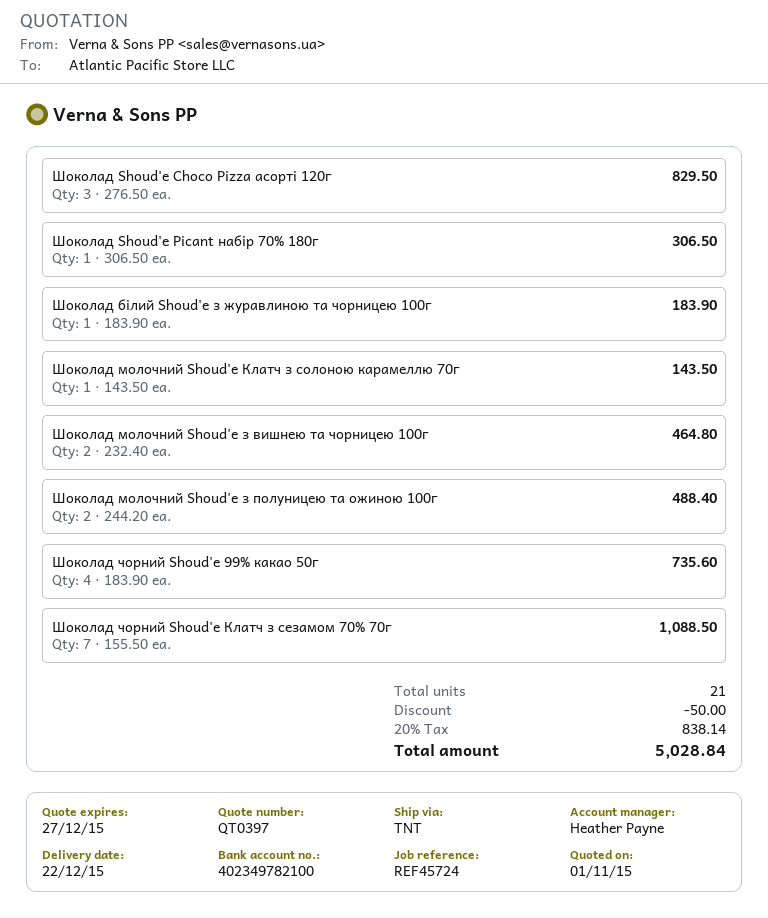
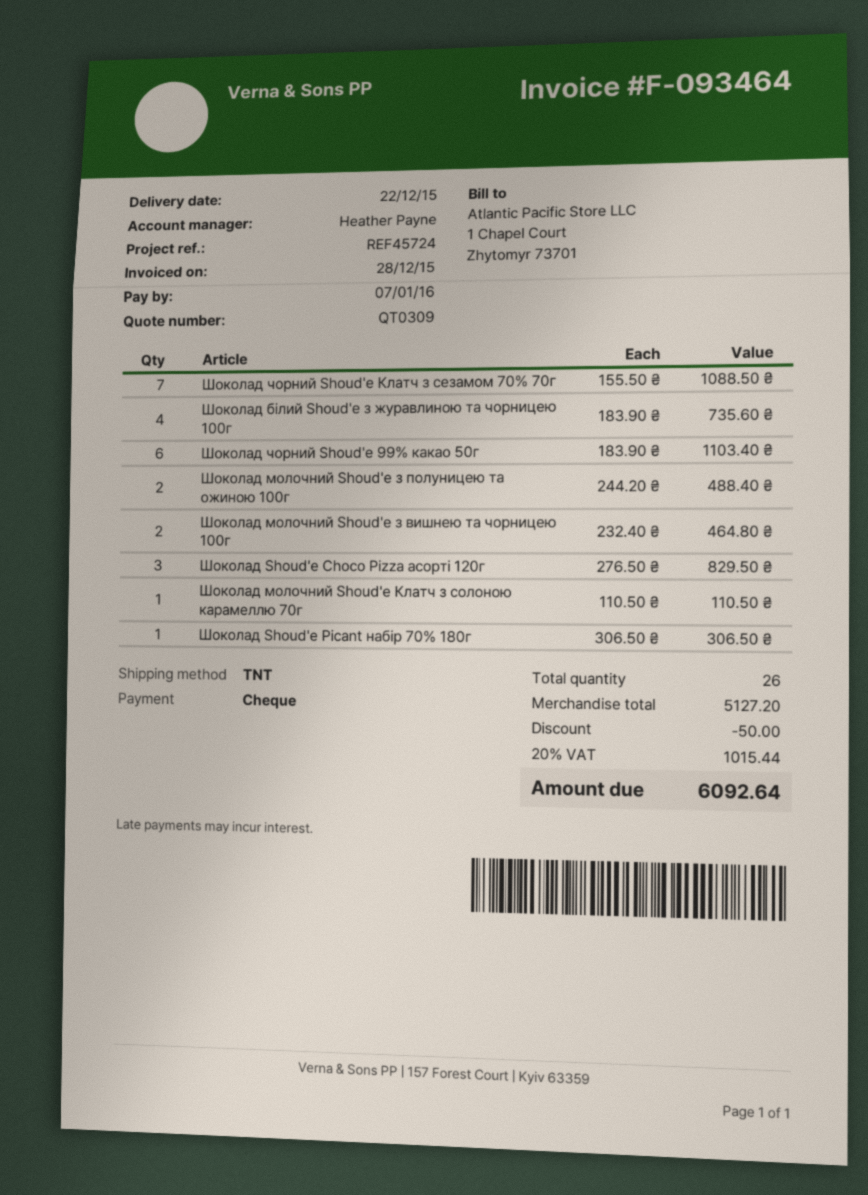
quote number: QT0397 -> QT0309
Шоколад білий Shoud'e з журавлиною та чорницею 100г: 1 x 183.90 = 183.90 -> 4 x 183.90 = 735.60
Шоколад молочний Shoud'e Клатч з солоною карамеллю 70г: 1 x 143.50 = 143.50 -> 1 x 110.50 = 110.50
Шоколад чорний Shoud'e 99% какао 50г: 4 x 183.90 = 735.60 -> 6 x 183.90 = 1103.40
total quantity: 21 -> 26
tax: 20% = 838.14 -> 20% = 1015.44
total: 5028.84 -> 6092.64

